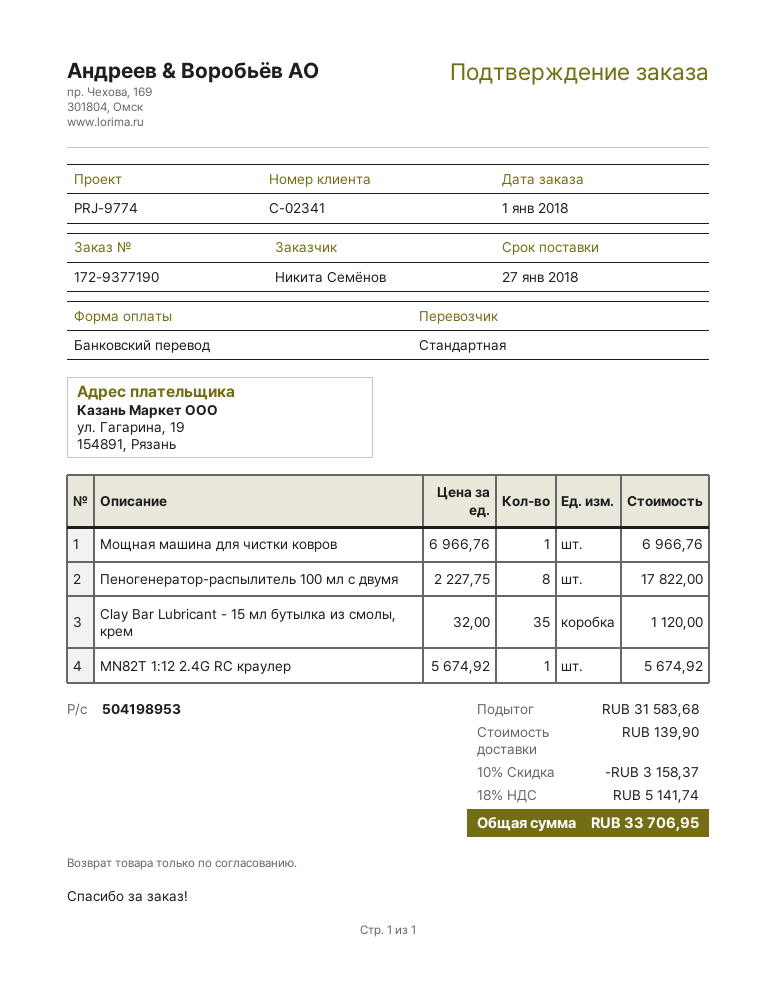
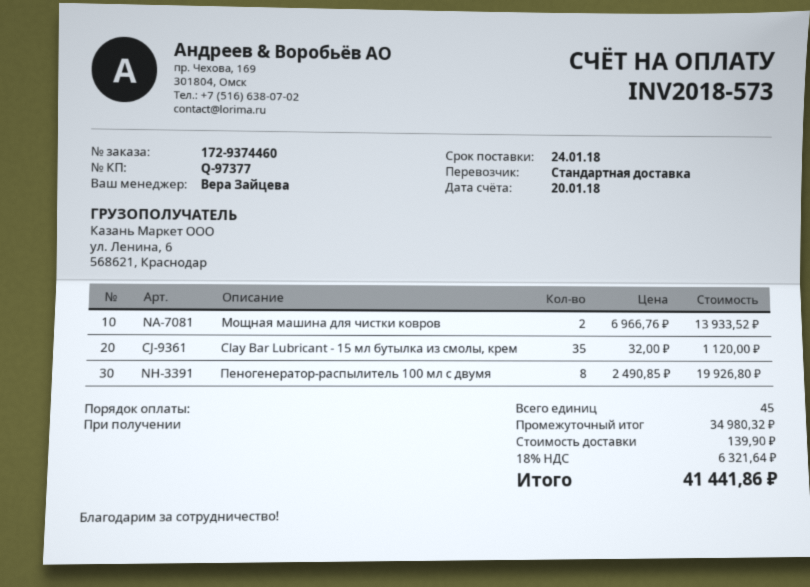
order number: 172-9377190 -> 172-9374460
delivery date: 2018-01-27 -> 2018-01-24
Мощная машина для чистки ковров: 1 x 6966.76 = 6966.76 -> 2 x 6966.76 = 13933.52
Пеногенератор-распылитель 100 мл с двумя: 8 x 2227.75 = 17822.00 -> 8 x 2490.85 = 19926.80
MN82T 1:12 2.4G RC краулер: 1 x 5674.92 = 5674.92 -> none
subtotal: 31583.68 -> 34980.32
discount: 10% = 3158.37 -> none
tax: 18% = 5141.74 -> 18% = 6321.64
total: 33706.95 -> 41441.86

